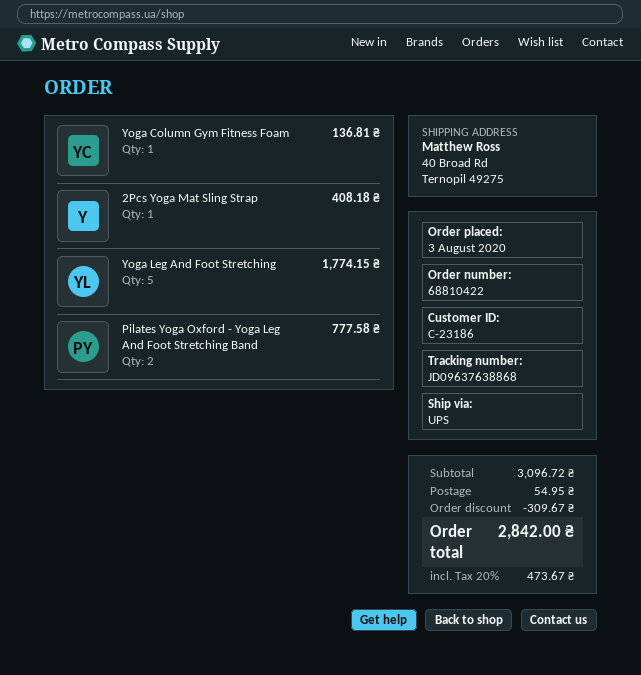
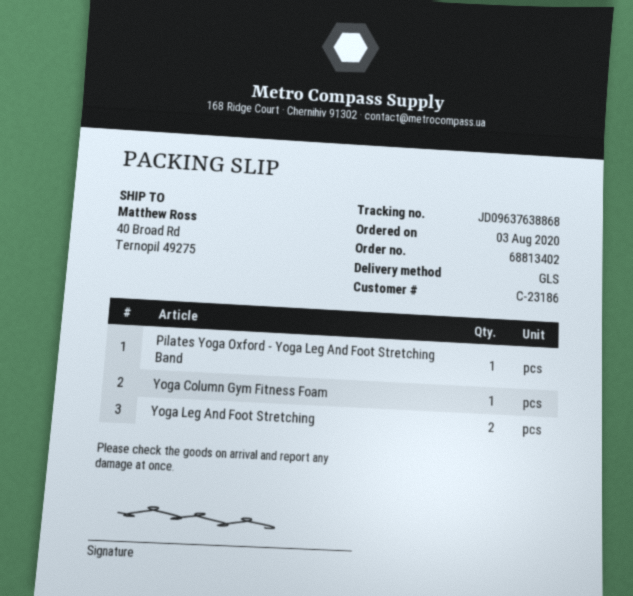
order number: 68810422 -> 68813402
shipping method: UPS -> GLS
2Pcs Yoga Mat Sling Strap: 1 -> none
Yoga Leg And Foot Stretching: 5 -> 2
Pilates Yoga Oxford - Yoga Leg And Foot Stretching Band: 2 -> 1

